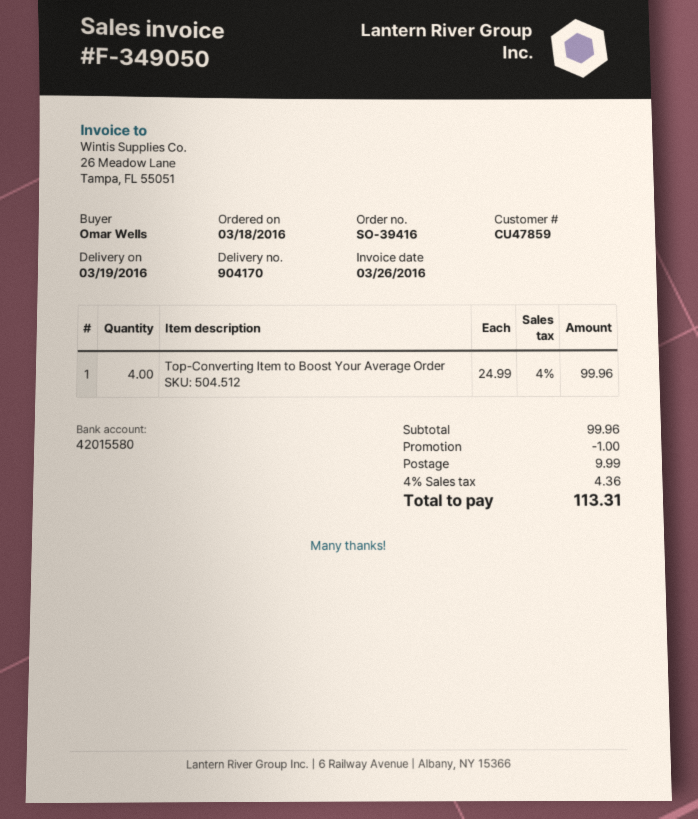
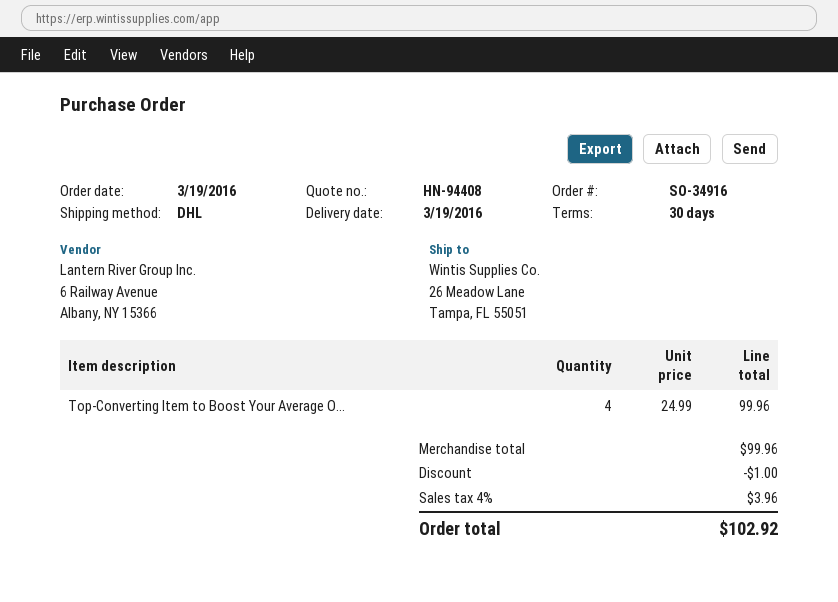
order number: SO-39416 -> SO-34916
order date: 2016-03-18 -> 2016-03-19
shipping: 9.99 -> none
tax: 4% = 4.36 -> 4% = 3.96
total: 113.31 -> 102.92

